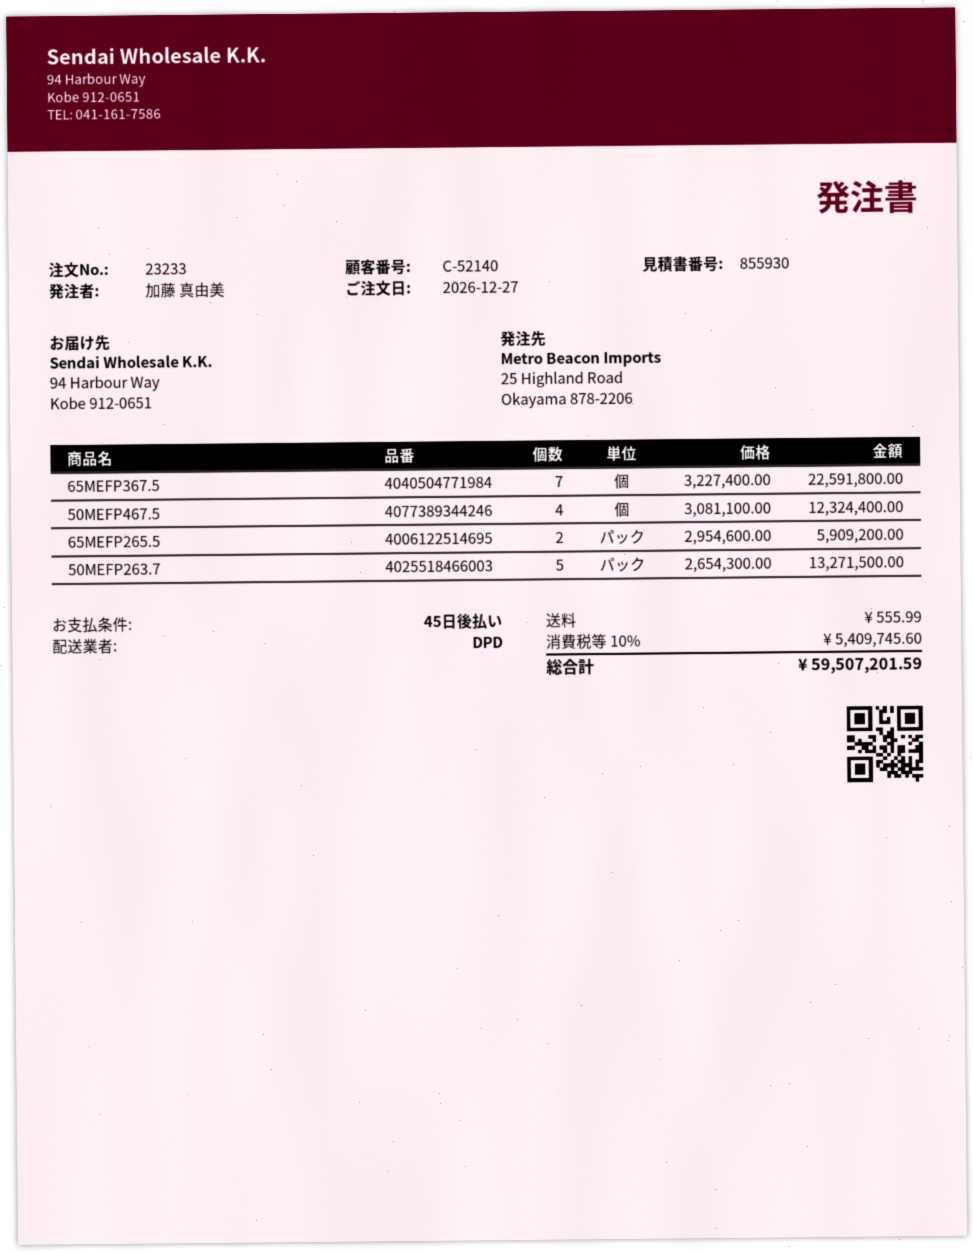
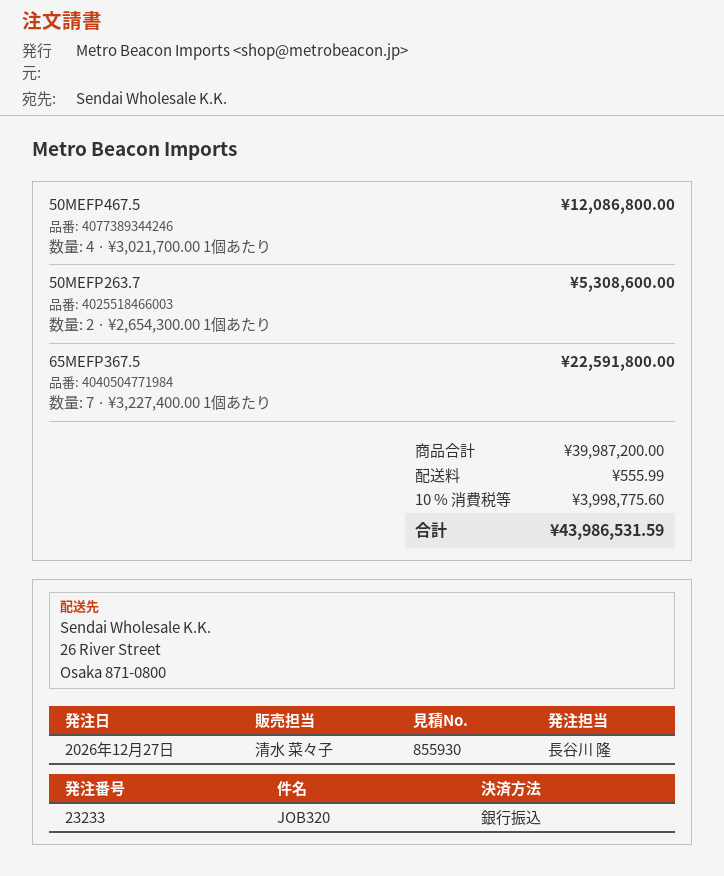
ordered by: 加藤 真由美 -> 長谷川 隆
ship to: 94 Harbour Way, Kobe 912-0651 -> 26 River Street, Osaka 871-0800
50MEFP467.5: 4 x 3081100.00 = 12324400.00 -> 4 x 3021700.00 = 12086800.00
65MEFP265.5: 2 x 2954600.00 = 5909200.00 -> none
50MEFP263.7: 5 x 2654300.00 = 13271500.00 -> 2 x 2654300.00 = 5308600.00
tax: 10% = 5409745.60 -> 10% = 3998775.60
total: 59507201.59 -> 43986531.59

